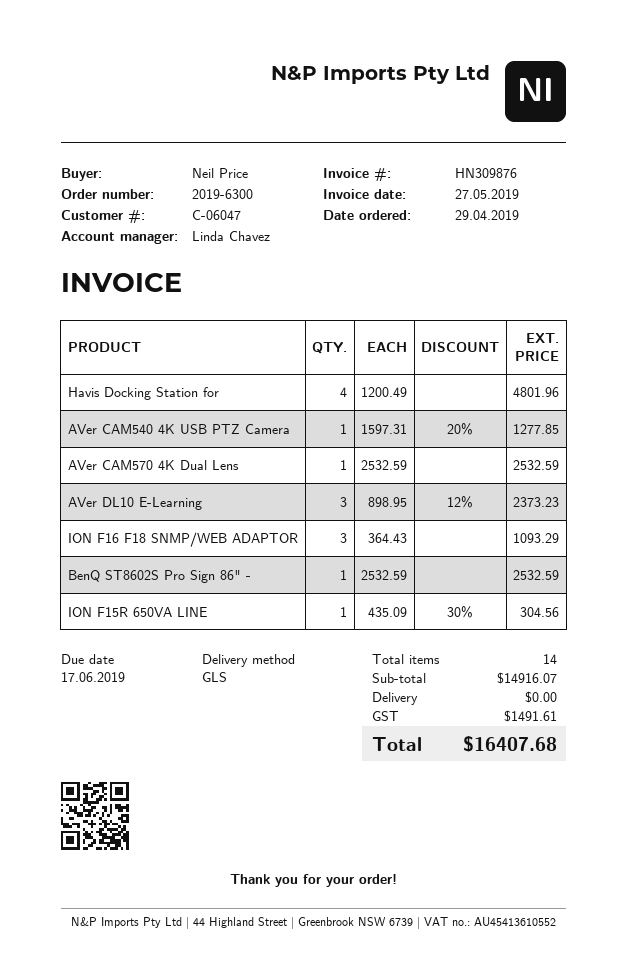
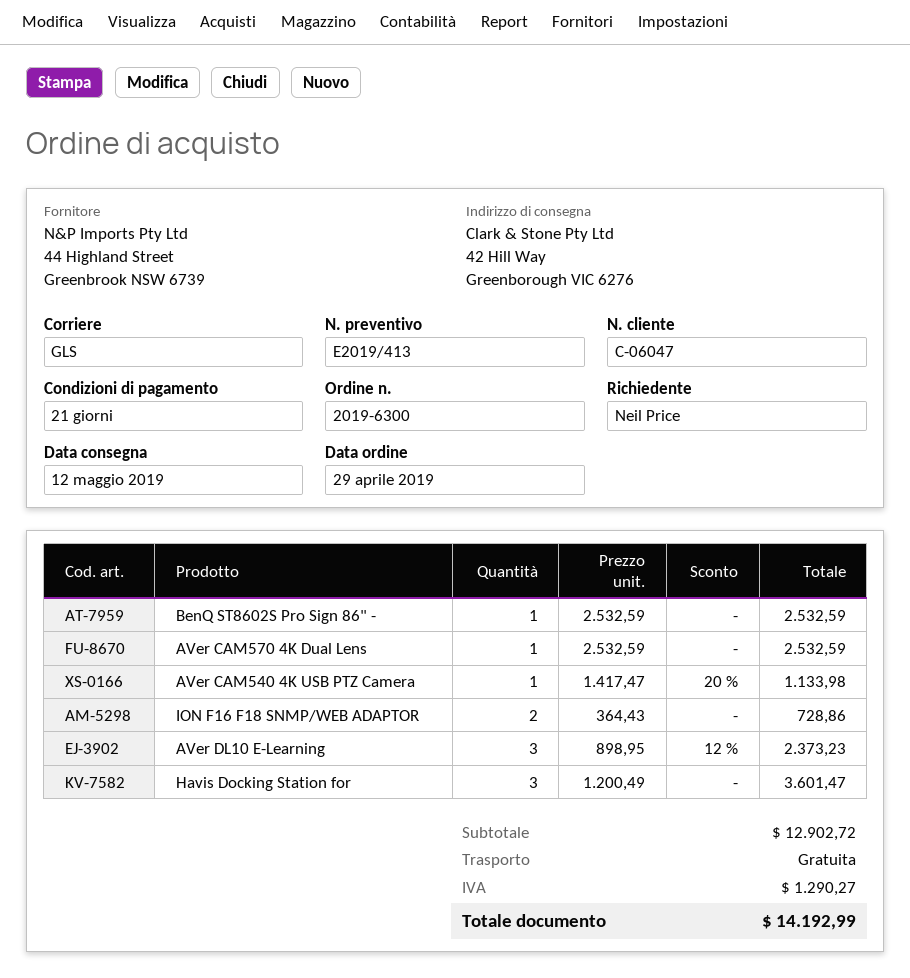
Havis Docking Station for: 4 x 1200.49 = 4801.96 -> 3 x 1200.49 = 3601.47
AVer CAM540 4K USB PTZ Camera: 1 x 1597.31 - 20% = 1277.85 -> 1 x 1417.47 - 20% = 1133.98
ION F16 F18 SNMP/WEB ADAPTOR: 3 x 364.43 = 1093.29 -> 2 x 364.43 = 728.86
ION F15R 650VA LINE: 1 x 435.09 - 30% = 304.56 -> none
subtotal: 14916.07 -> 12902.72
tax: 1491.61 -> 1290.27
total: 16407.68 -> 14192.99

